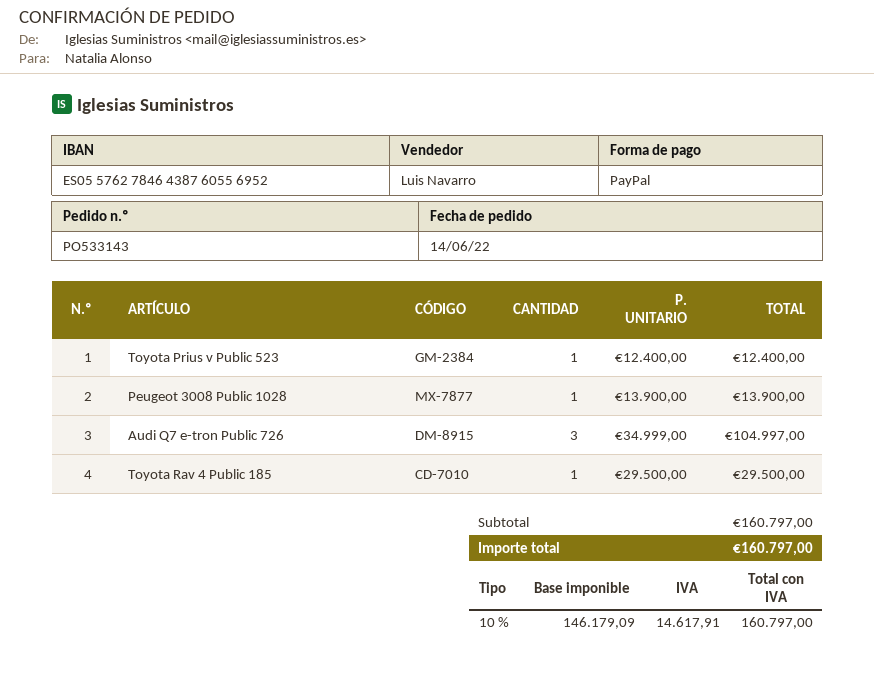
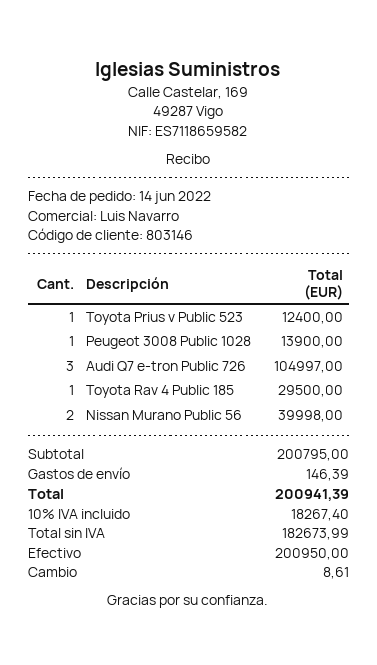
payment method: PayPal -> cash
Nissan Murano Public 56: none -> 2 for 39998.00
subtotal: 160797.00 -> 200795.00
shipping: none -> 146.39
net: 146179.09 -> 182673.99
tax: 10% = 14617.91 -> 10% = 18267.40
total: 160797.00 -> 200941.39

